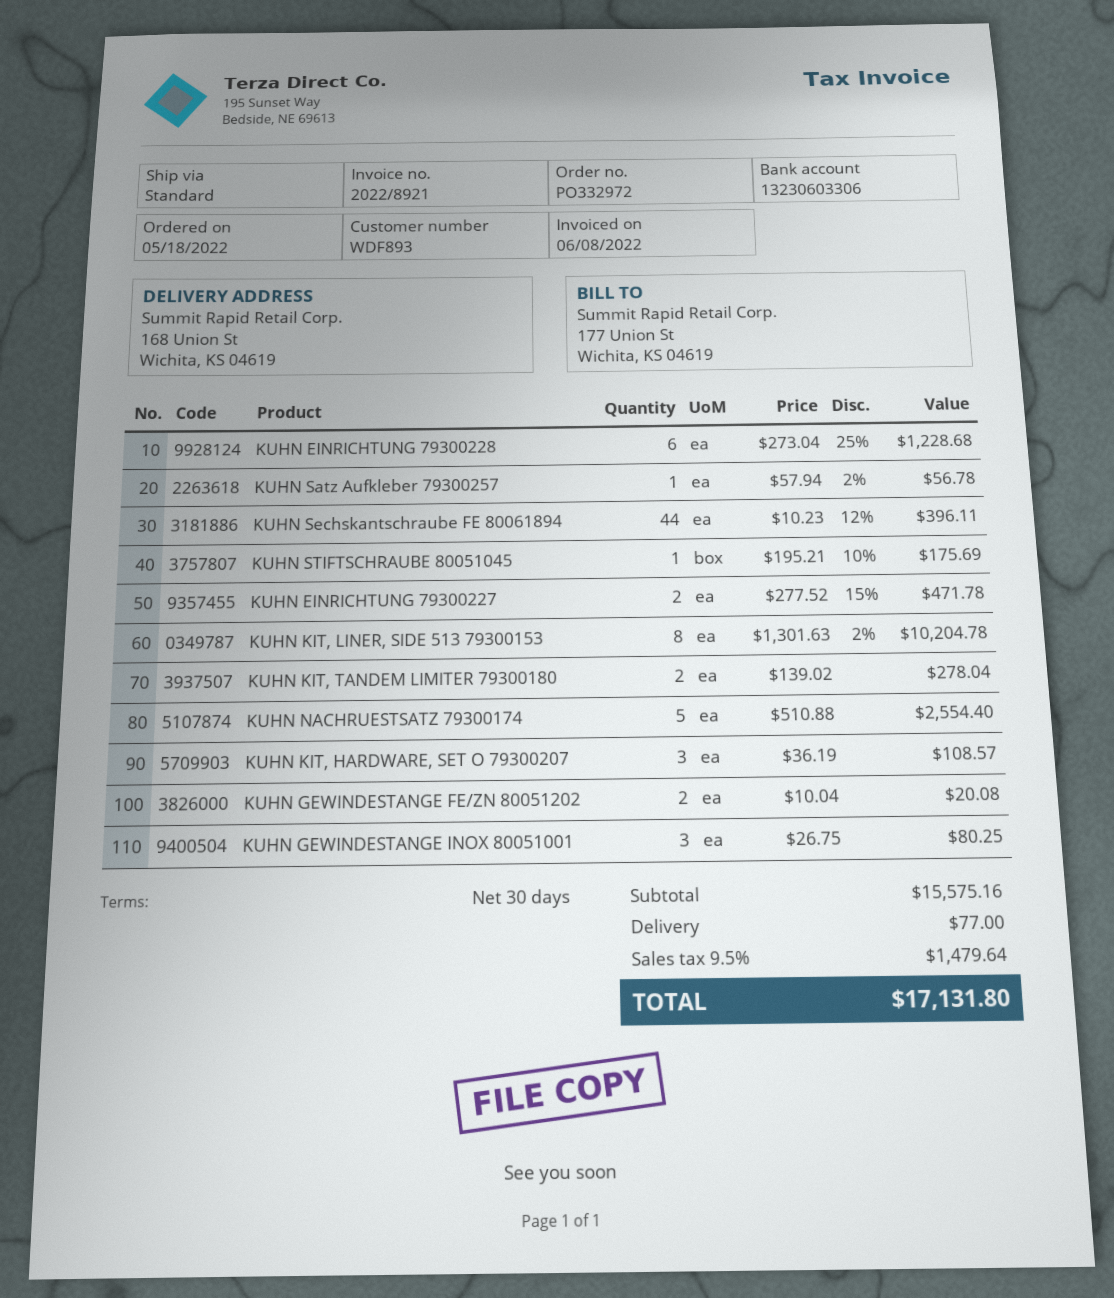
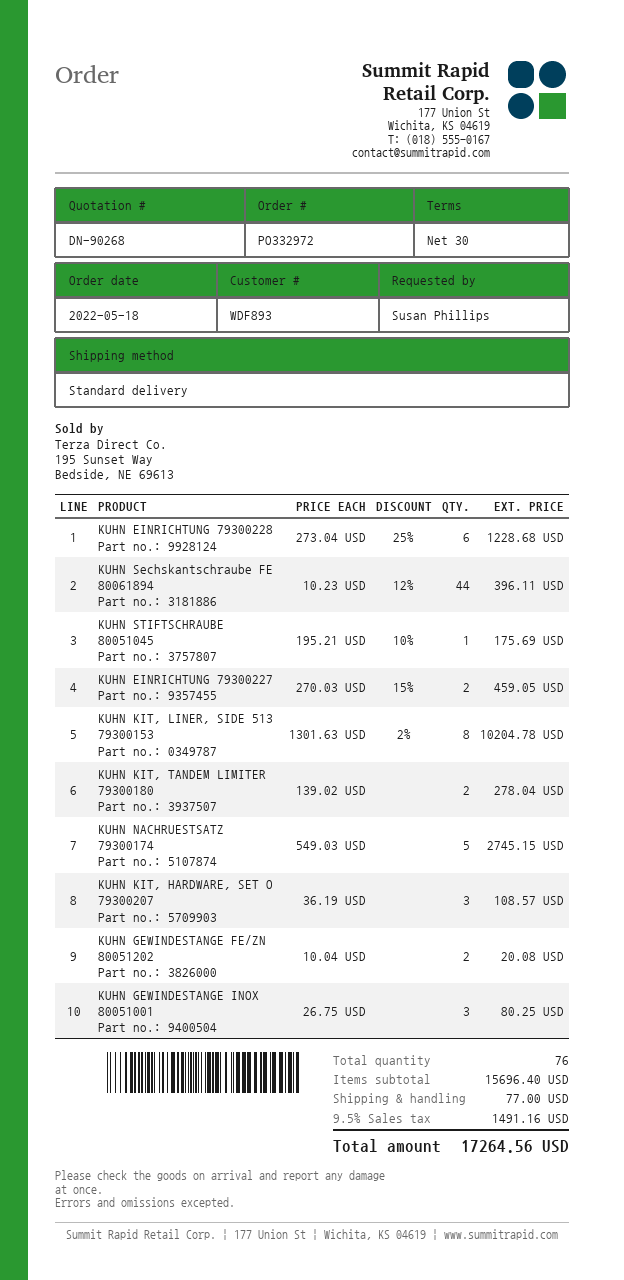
KUHN Satz Aufkleber 79300257: 1 x 57.94 - 2% = 56.78 -> none
KUHN EINRICHTUNG 79300227: 2 x 277.52 - 15% = 471.78 -> 2 x 270.03 - 15% = 459.05
KUHN NACHRUESTSATZ 79300174: 5 x 510.88 = 2554.40 -> 5 x 549.03 = 2745.15
subtotal: 15575.16 -> 15696.40
tax: 9.5% = 1479.64 -> 9.5% = 1491.16
total: 17131.80 -> 17264.56

